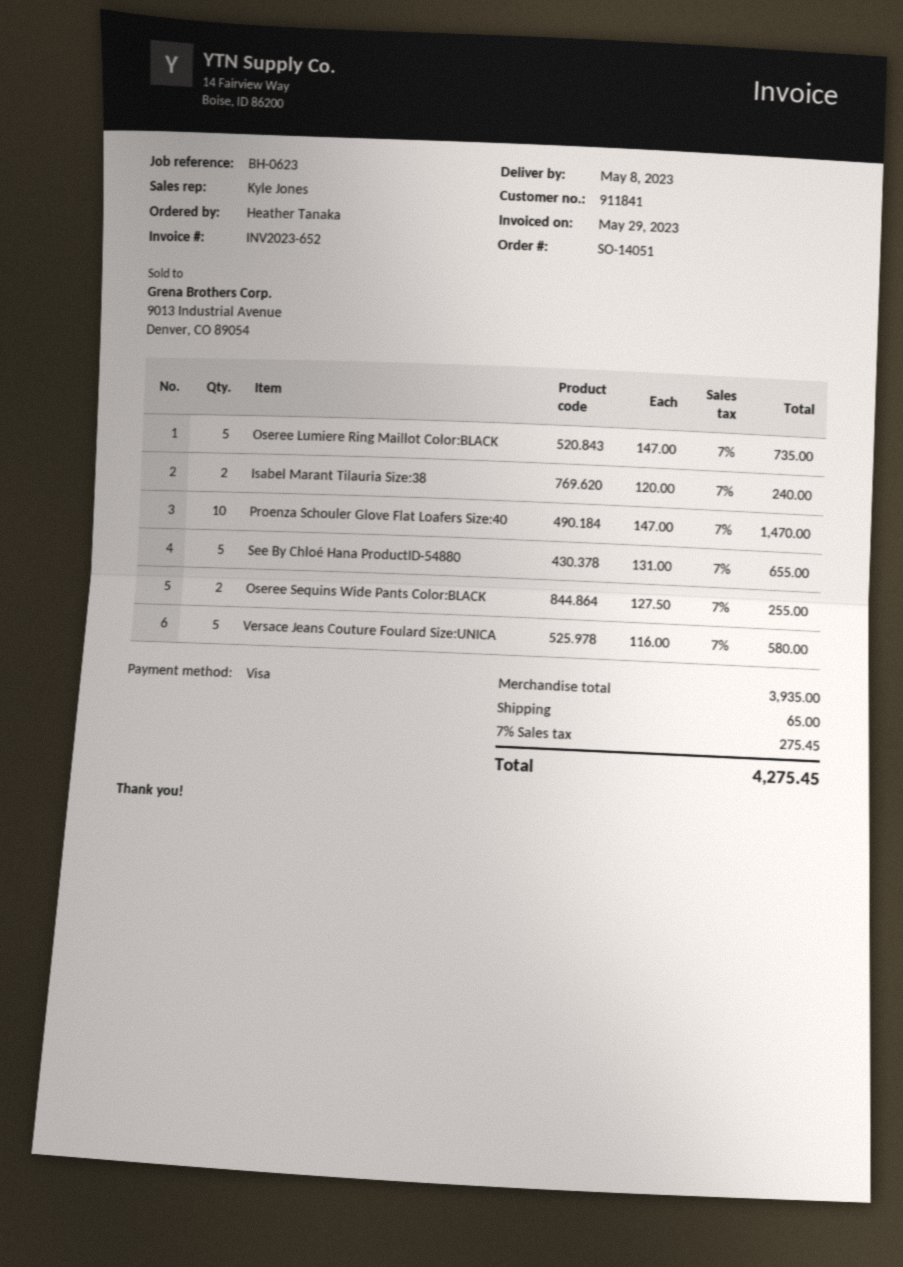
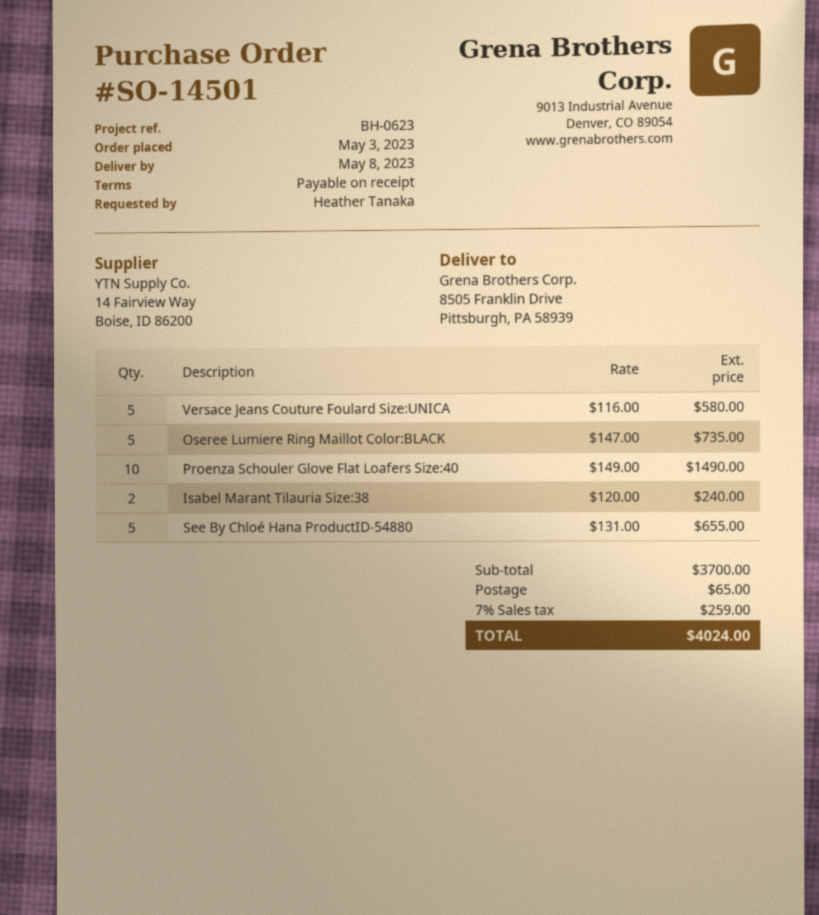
order number: SO-14051 -> SO-14501
Proenza Schouler Glove Flat Loafers Size:40: 10 x 147.00 = 1470.00 -> 10 x 149.00 = 1490.00
Oseree Sequins Wide Pants Color:BLACK: 2 x 127.50 = 255.00 -> none
subtotal: 3935.00 -> 3700.00
tax: 7% = 275.45 -> 7% = 259.00
total: 4275.45 -> 4024.00

